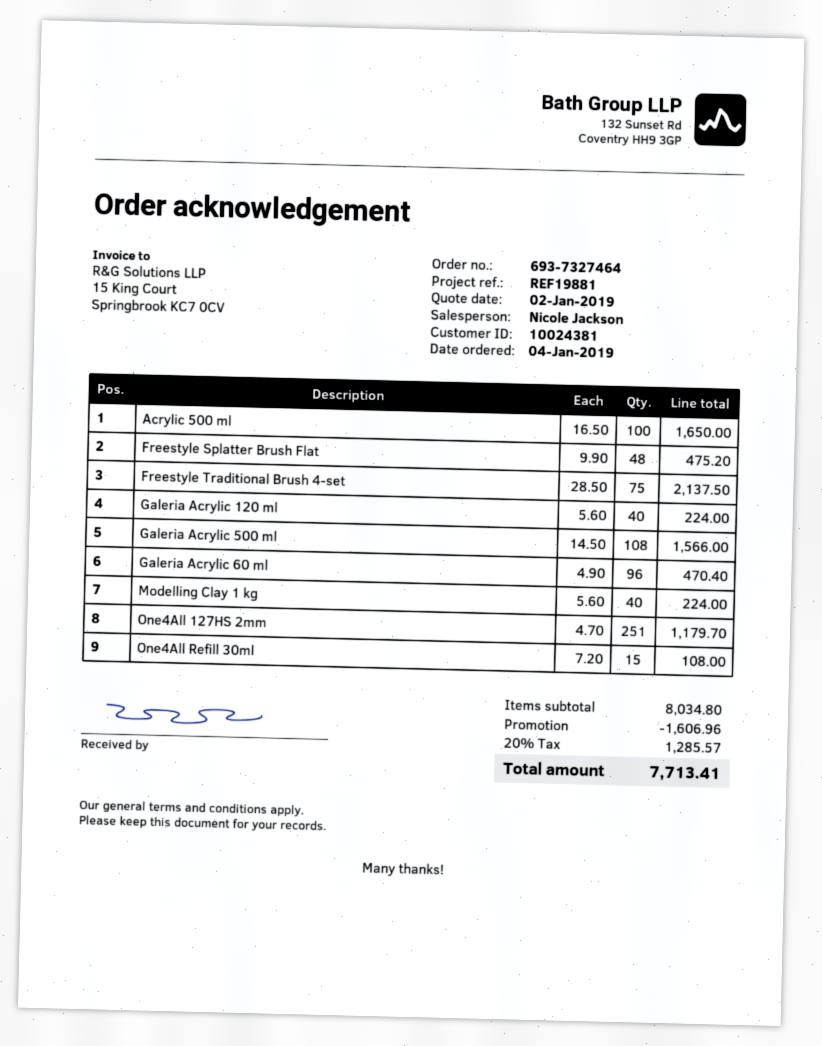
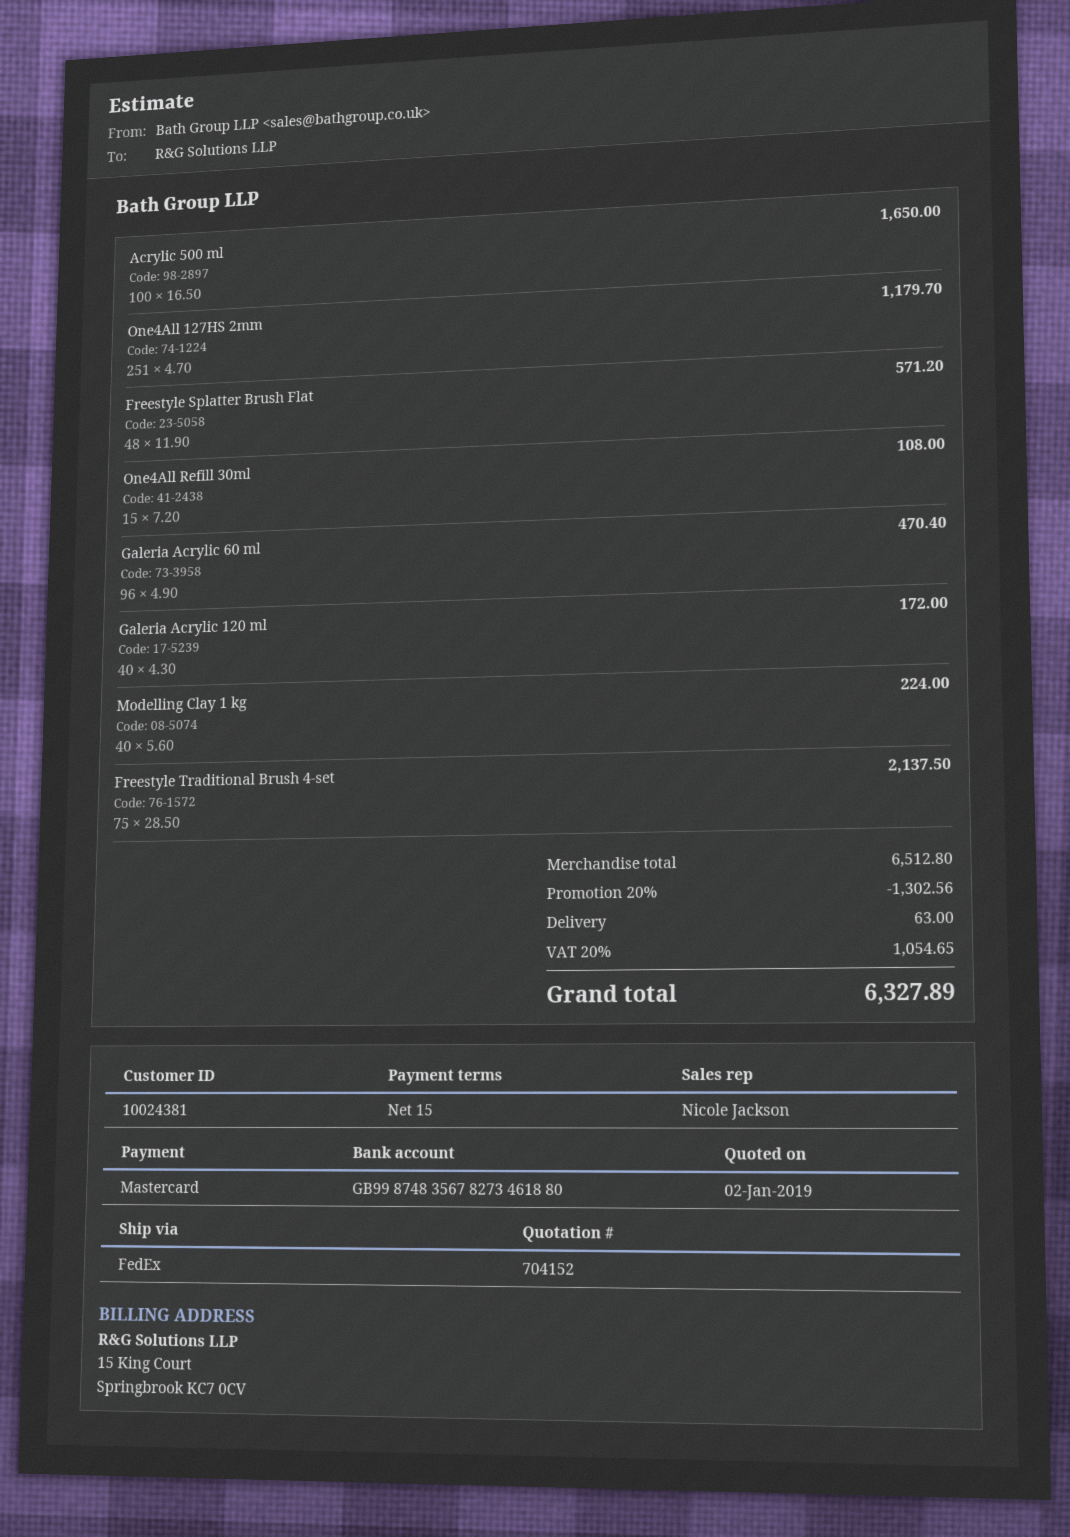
Freestyle Splatter Brush Flat: 48 x 9.90 = 475.20 -> 48 x 11.90 = 571.20
Galeria Acrylic 120 ml: 40 x 5.60 = 224.00 -> 40 x 4.30 = 172.00
Galeria Acrylic 500 ml: 108 x 14.50 = 1566.00 -> none
subtotal: 8034.80 -> 6512.80
discount: 1606.96 -> 1302.56
shipping: none -> 63.00
tax: 20% = 1285.57 -> 20% = 1054.65
total: 7713.41 -> 6327.89

